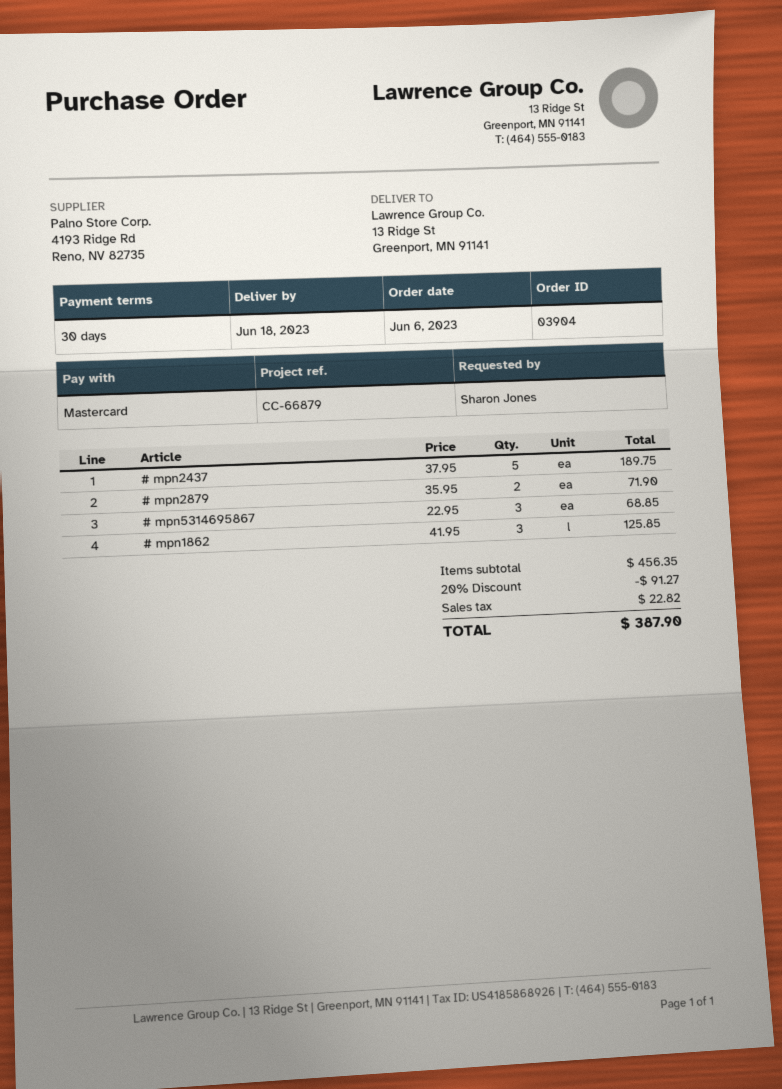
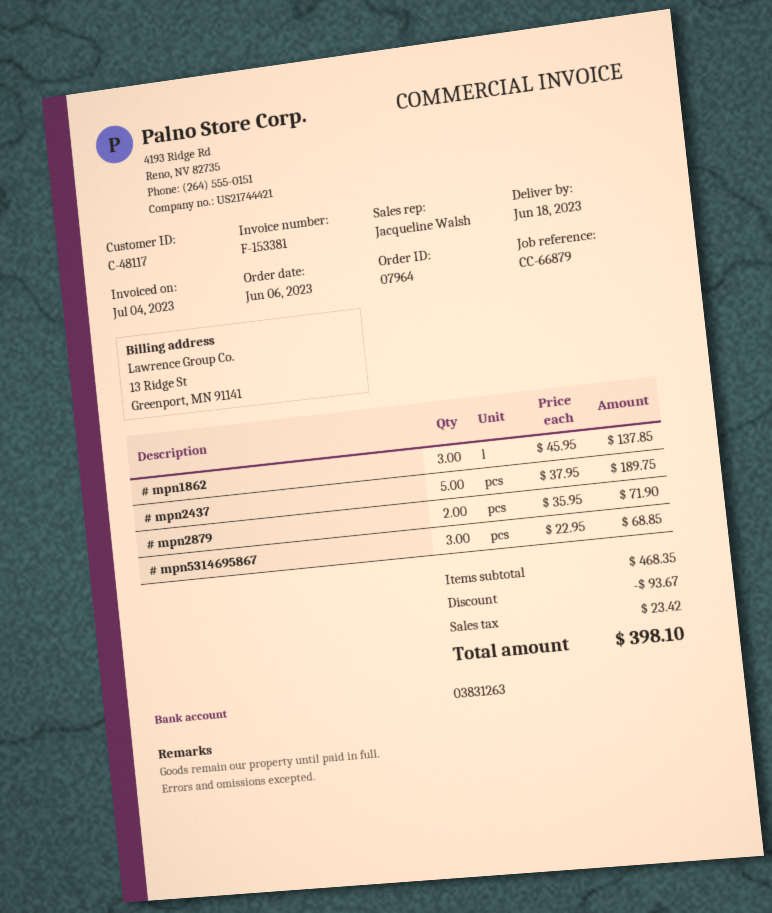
order number: 03904 -> 07964
# mpn1862: 3 x 41.95 = 125.85 -> 3 x 45.95 = 137.85
subtotal: 456.35 -> 468.35
discount: 91.27 -> 93.67
tax: 22.82 -> 23.42
total: 387.90 -> 398.10

